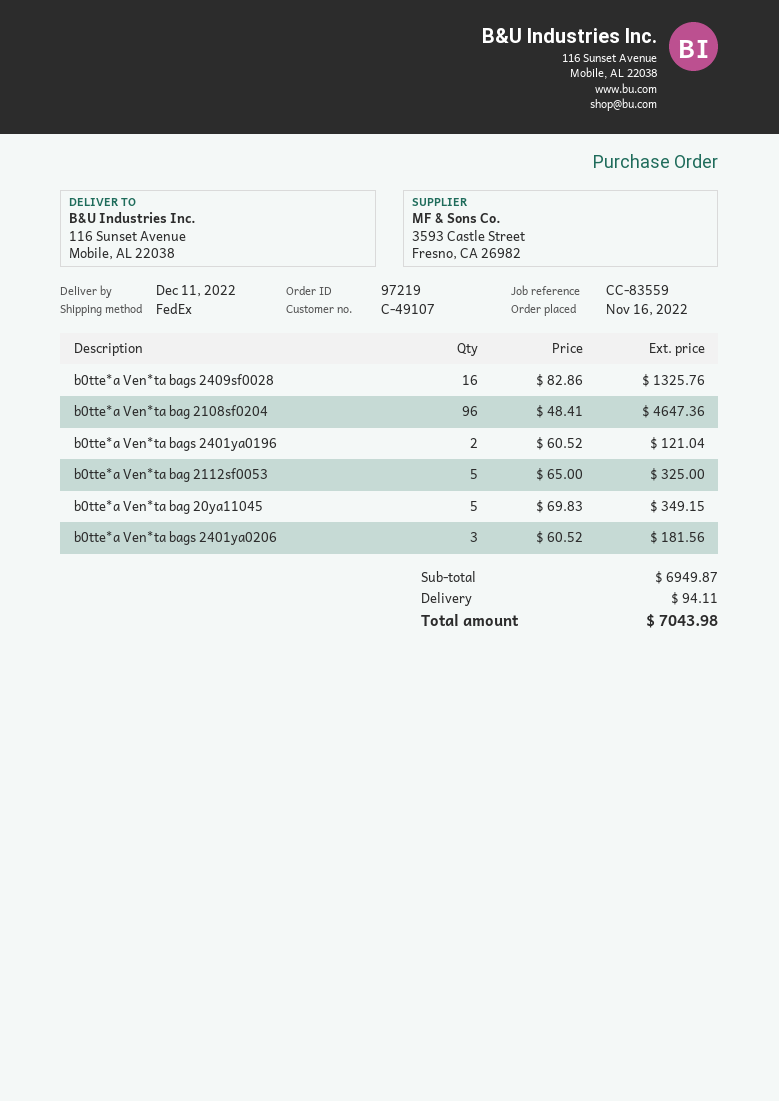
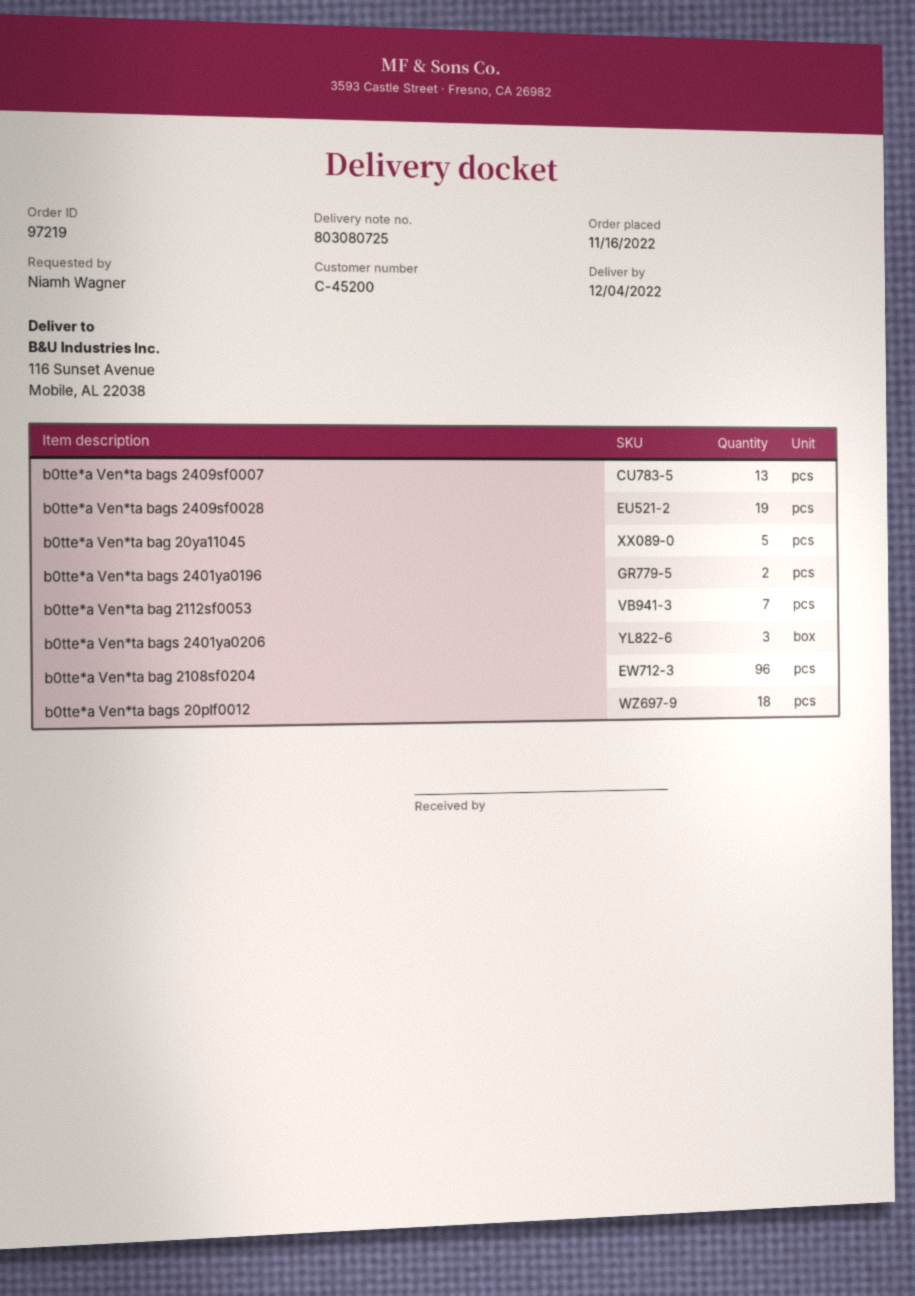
delivery date: 2022-12-11 -> 2022-12-04
customer number: C-49107 -> C-45200
b0tte*a Ven*ta bags 2409sf0028: 16 -> 19
b0tte*a Ven*ta bag 2112sf0053: 5 -> 7
b0tte*a Ven*ta bags 2409sf0007: none -> 13
b0tte*a Ven*ta bags 20plf0012: none -> 18

